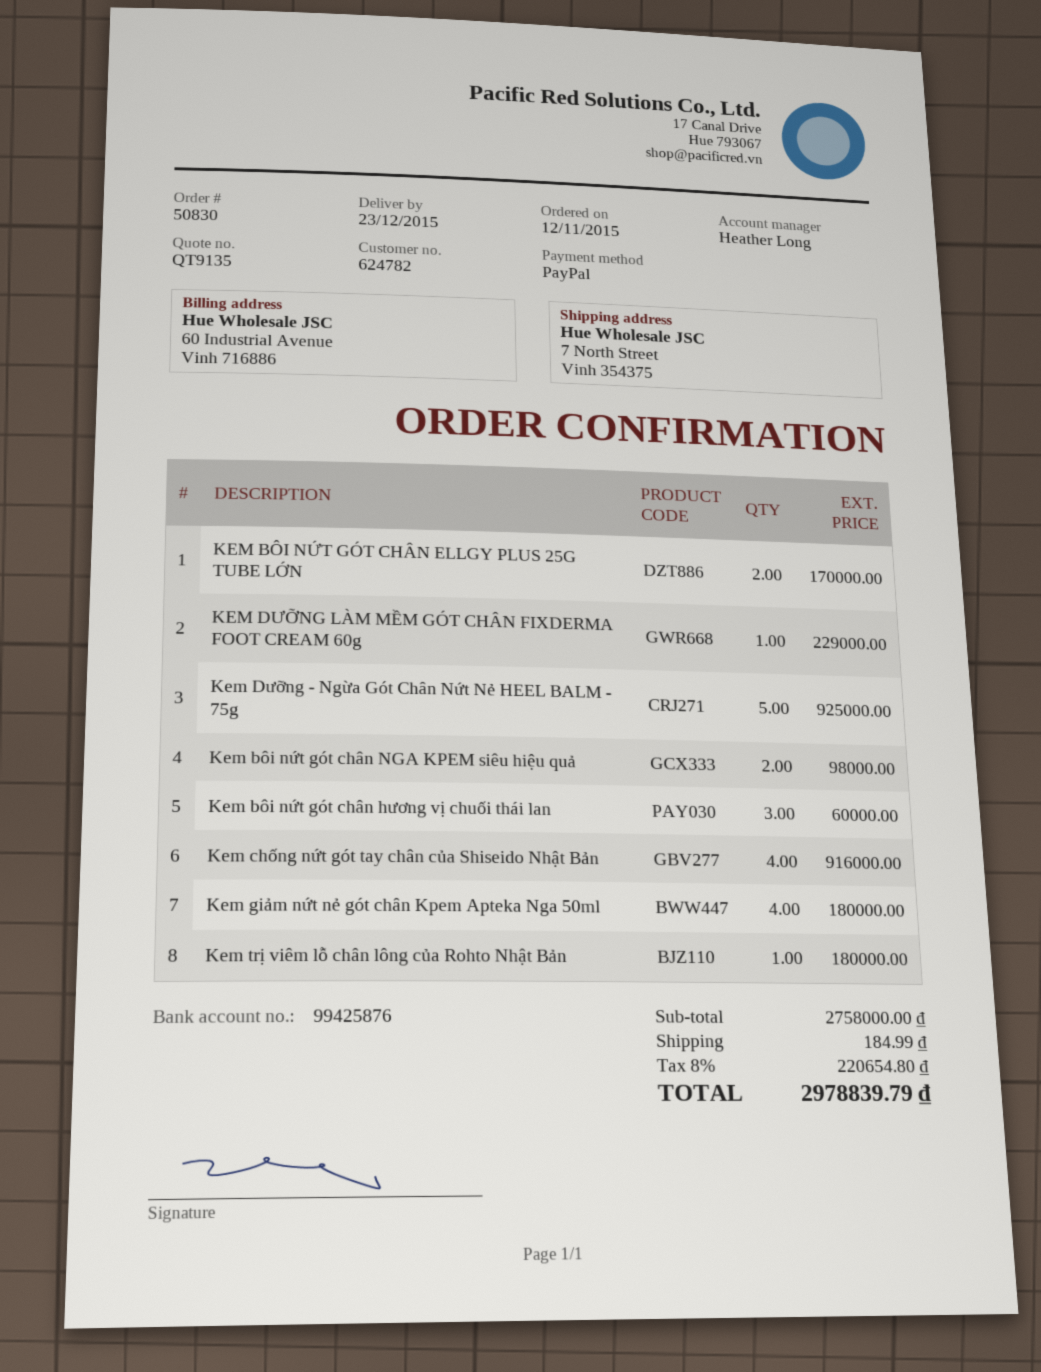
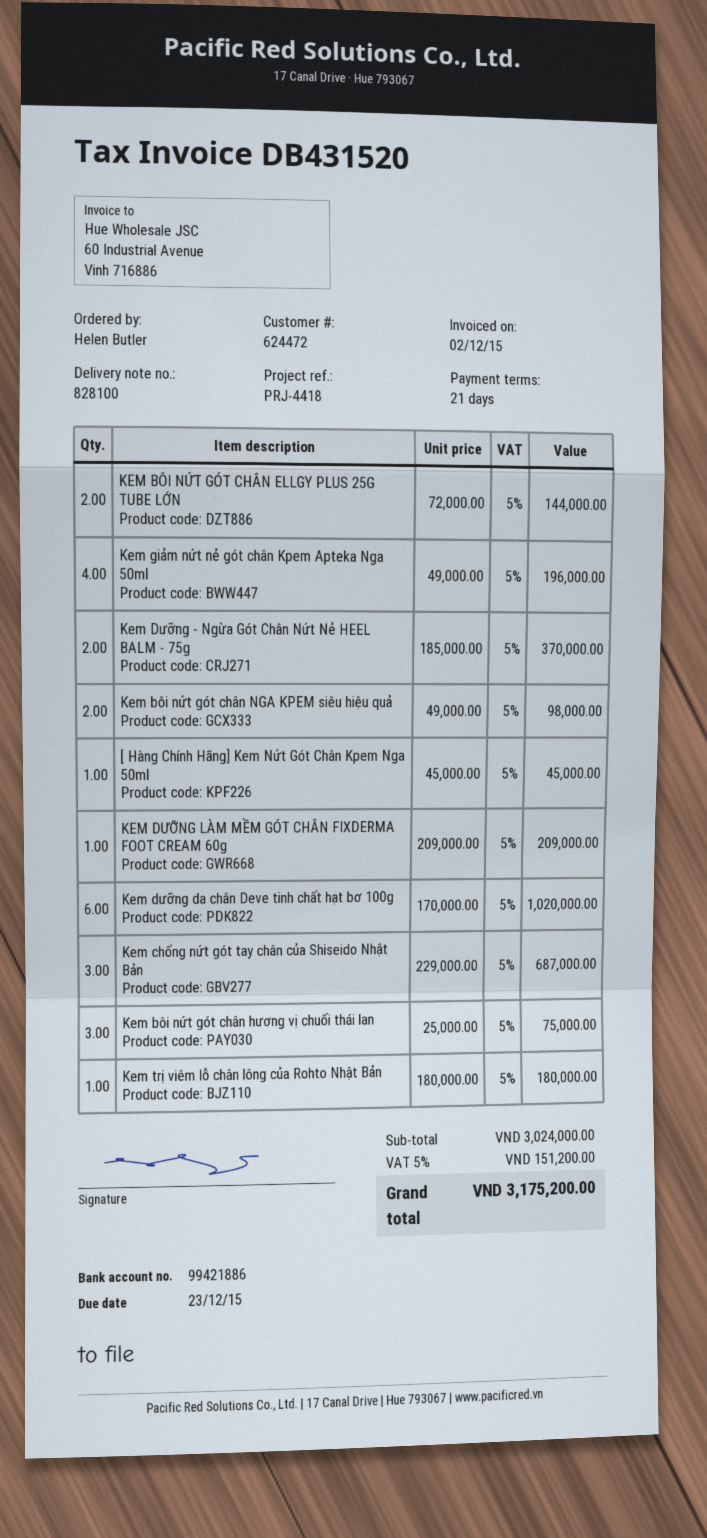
customer number: 624782 -> 624472
bank account: 99425876 -> 99421886
KEM BÔI NỨT GÓT CHÂN ELLGY PLUS 25G TUBE LỚN: 2 for 170000.00 -> 2 for 144000.00
KEM DƯỠNG LÀM MỀM GÓT CHÂN FIXDERMA FOOT CREAM 60g: 1 for 229000.00 -> 1 for 209000.00
Kem Dưỡng - Ngừa Gót Chân Nứt Nẻ HEEL BALM - 75g: 5 for 925000.00 -> 2 for 370000.00
Kem bôi nứt gót chân hương vị chuối thái lan: 3 for 60000.00 -> 3 for 75000.00
Kem chống nứt gót tay chân của Shiseido Nhật Bản: 4 for 916000.00 -> 3 for 687000.00
Kem giảm nứt nẻ gót chân Kpem Apteka Nga 50ml: 4 for 180000.00 -> 4 for 196000.00
[ Hàng Chính Hãng] Kem Nứt Gót Chân Kpem Nga 50ml: none -> 1 for 45000.00
Kem dưỡng da chân Deve tinh chất hạt bơ 100g: none -> 6 for 1020000.00
subtotal: 2758000.00 -> 3024000.00
shipping: 184.99 -> none
tax: 8% = 220654.80 -> 5% = 151200.00
total: 2978839.79 -> 3175200.00

